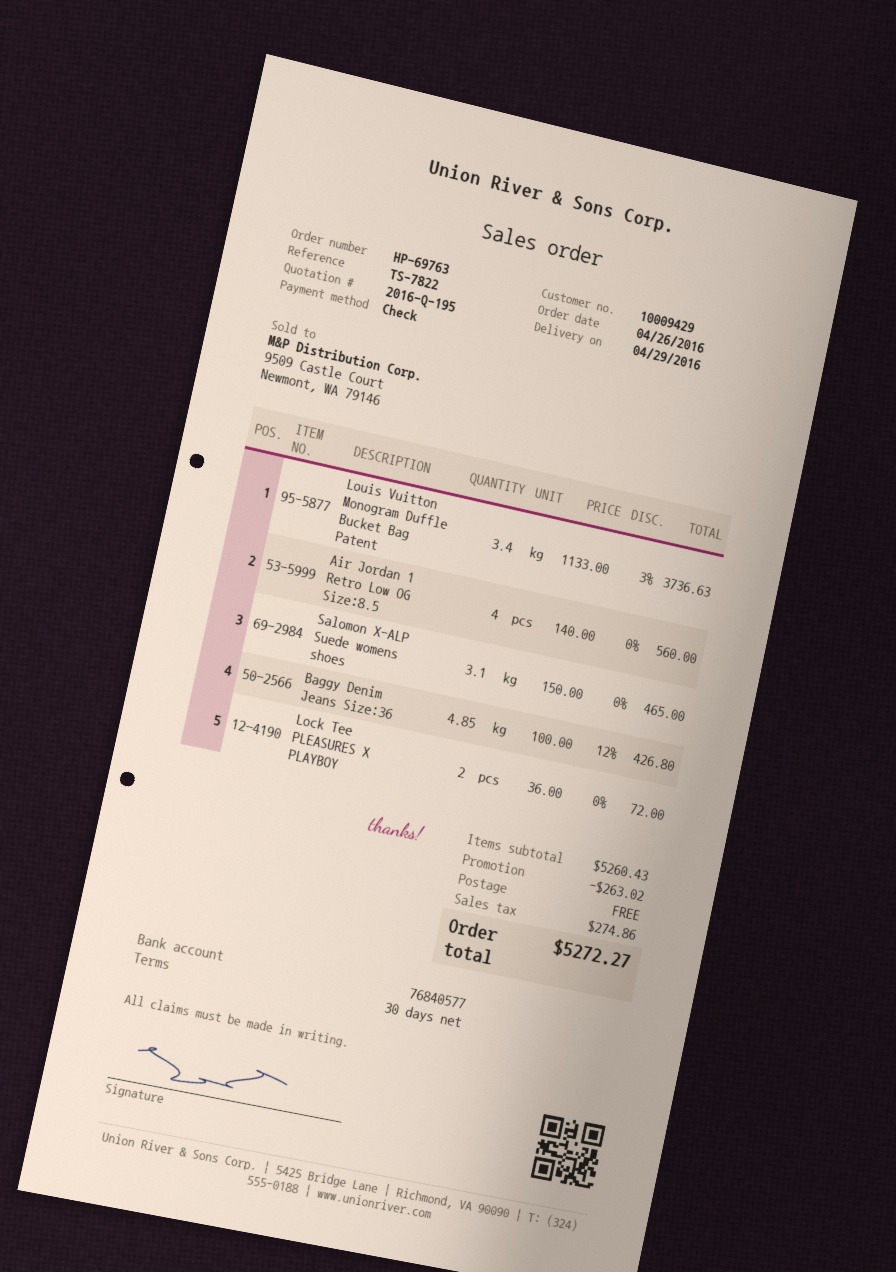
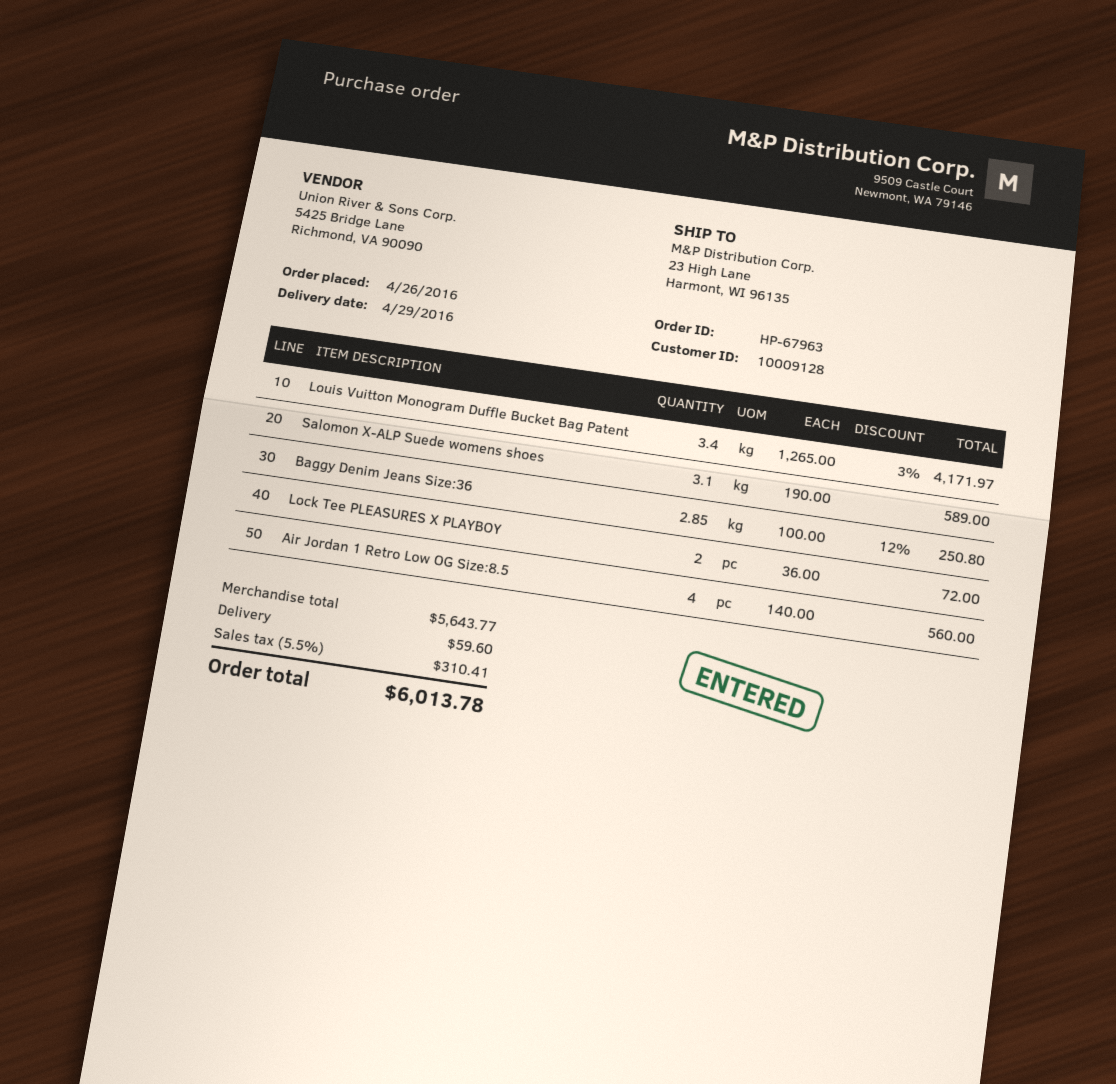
order number: HP-69763 -> HP-67963
customer number: 10009429 -> 10009128
Louis Vuitton Monogram Duffle Bucket Bag Patent: 3.4 x 1133.00 - 3% = 3736.63 -> 3.4 x 1265.00 - 3% = 4171.97
Salomon X-ALP Suede womens shoes: 3.1 x 150.00 = 465.00 -> 3.1 x 190.00 = 589.00
Baggy Denim Jeans Size:36: 4.85 x 100.00 - 12% = 426.80 -> 2.85 x 100.00 - 12% = 250.80
subtotal: 5260.43 -> 5643.77
discount: 263.02 -> none
shipping: 0.00 -> 59.60
tax: 274.86 -> 310.41
total: 5272.27 -> 6013.78

